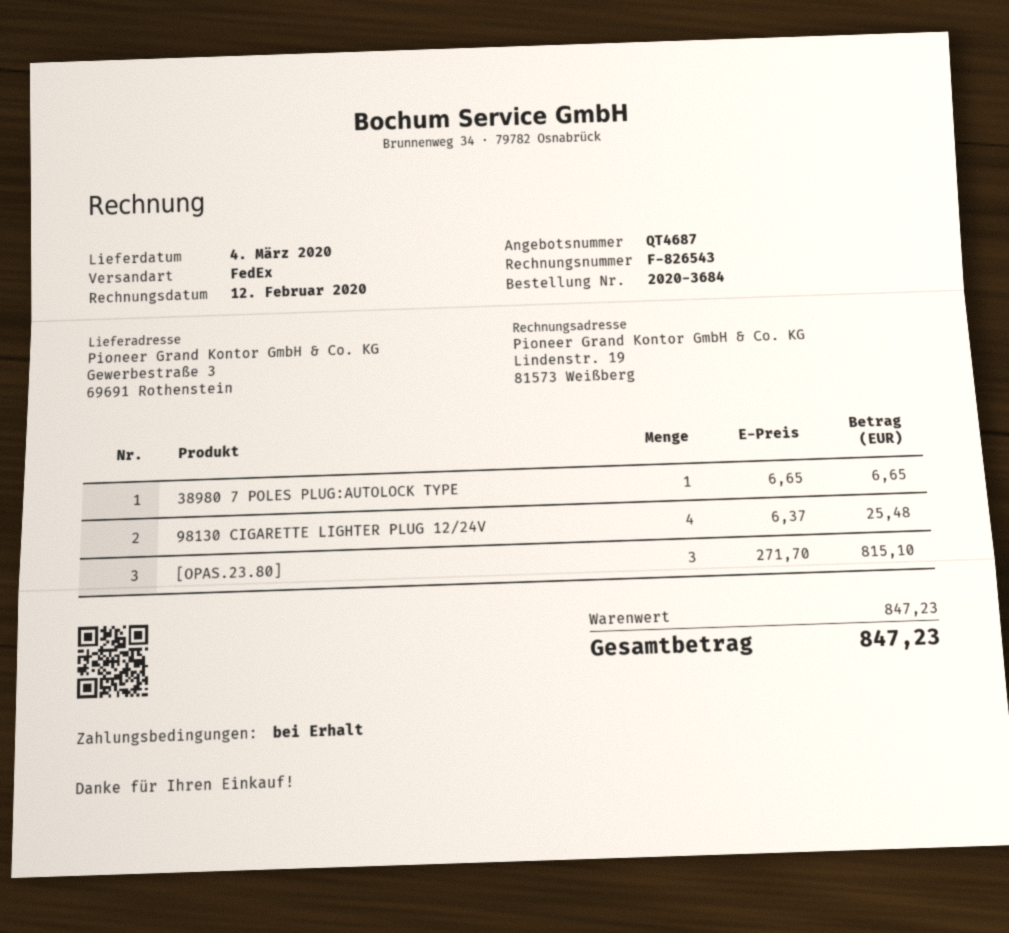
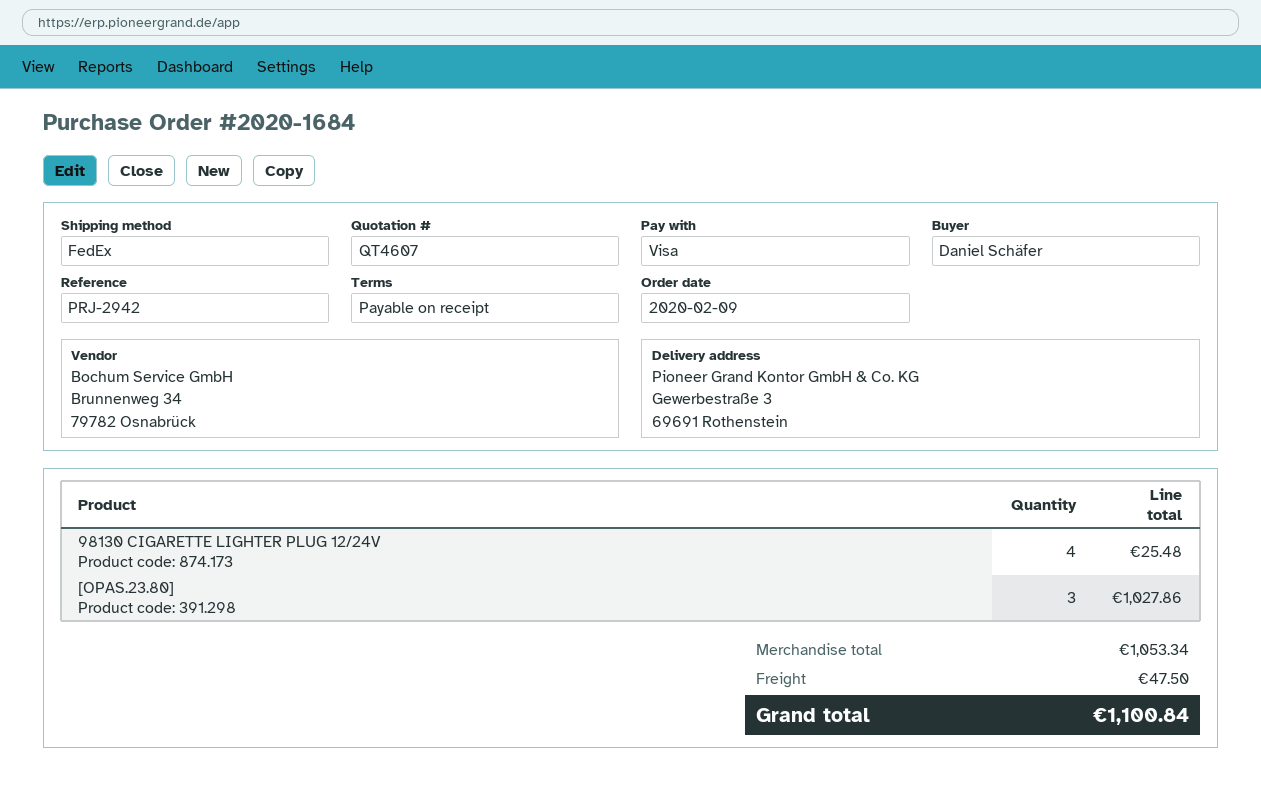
quote number: QT4687 -> QT4607
order number: 2020-3684 -> 2020-1684
38980 7 POLES PLUG:AUTOLOCK TYPE: 1 for 6.65 -> none
[OPAS.23.80]: 3 for 815.10 -> 3 for 1027.86
subtotal: 847.23 -> 1053.34
shipping: none -> 47.50
total: 847.23 -> 1100.84

